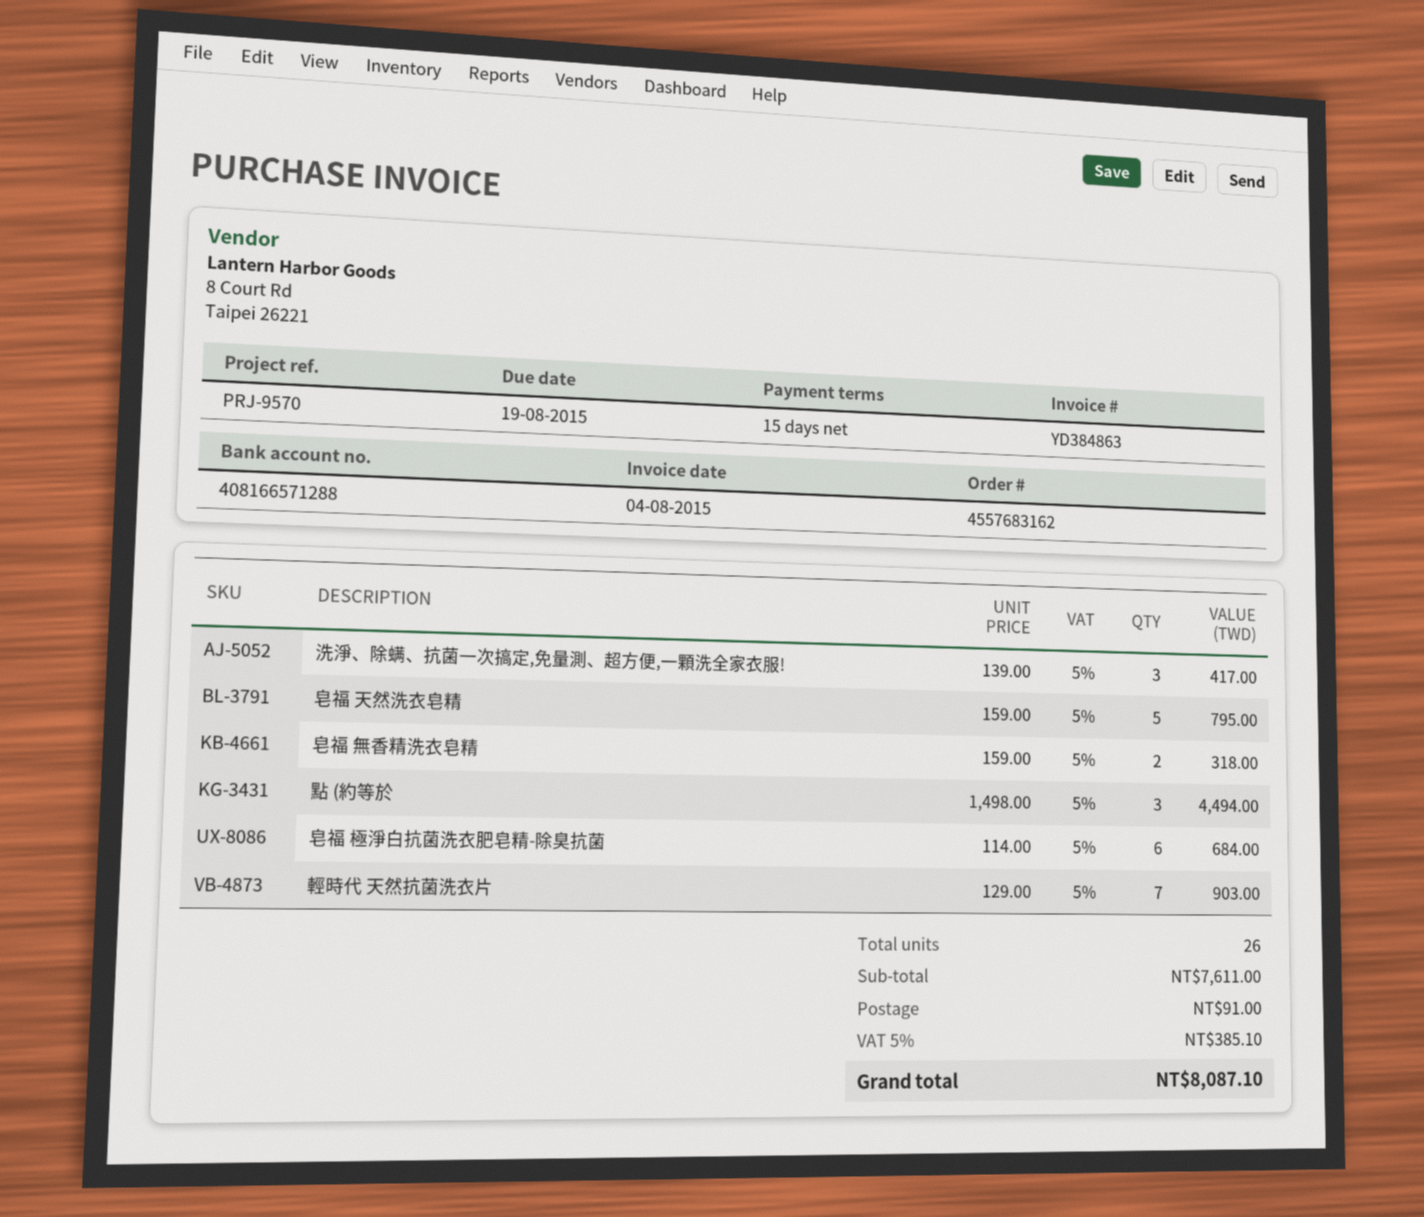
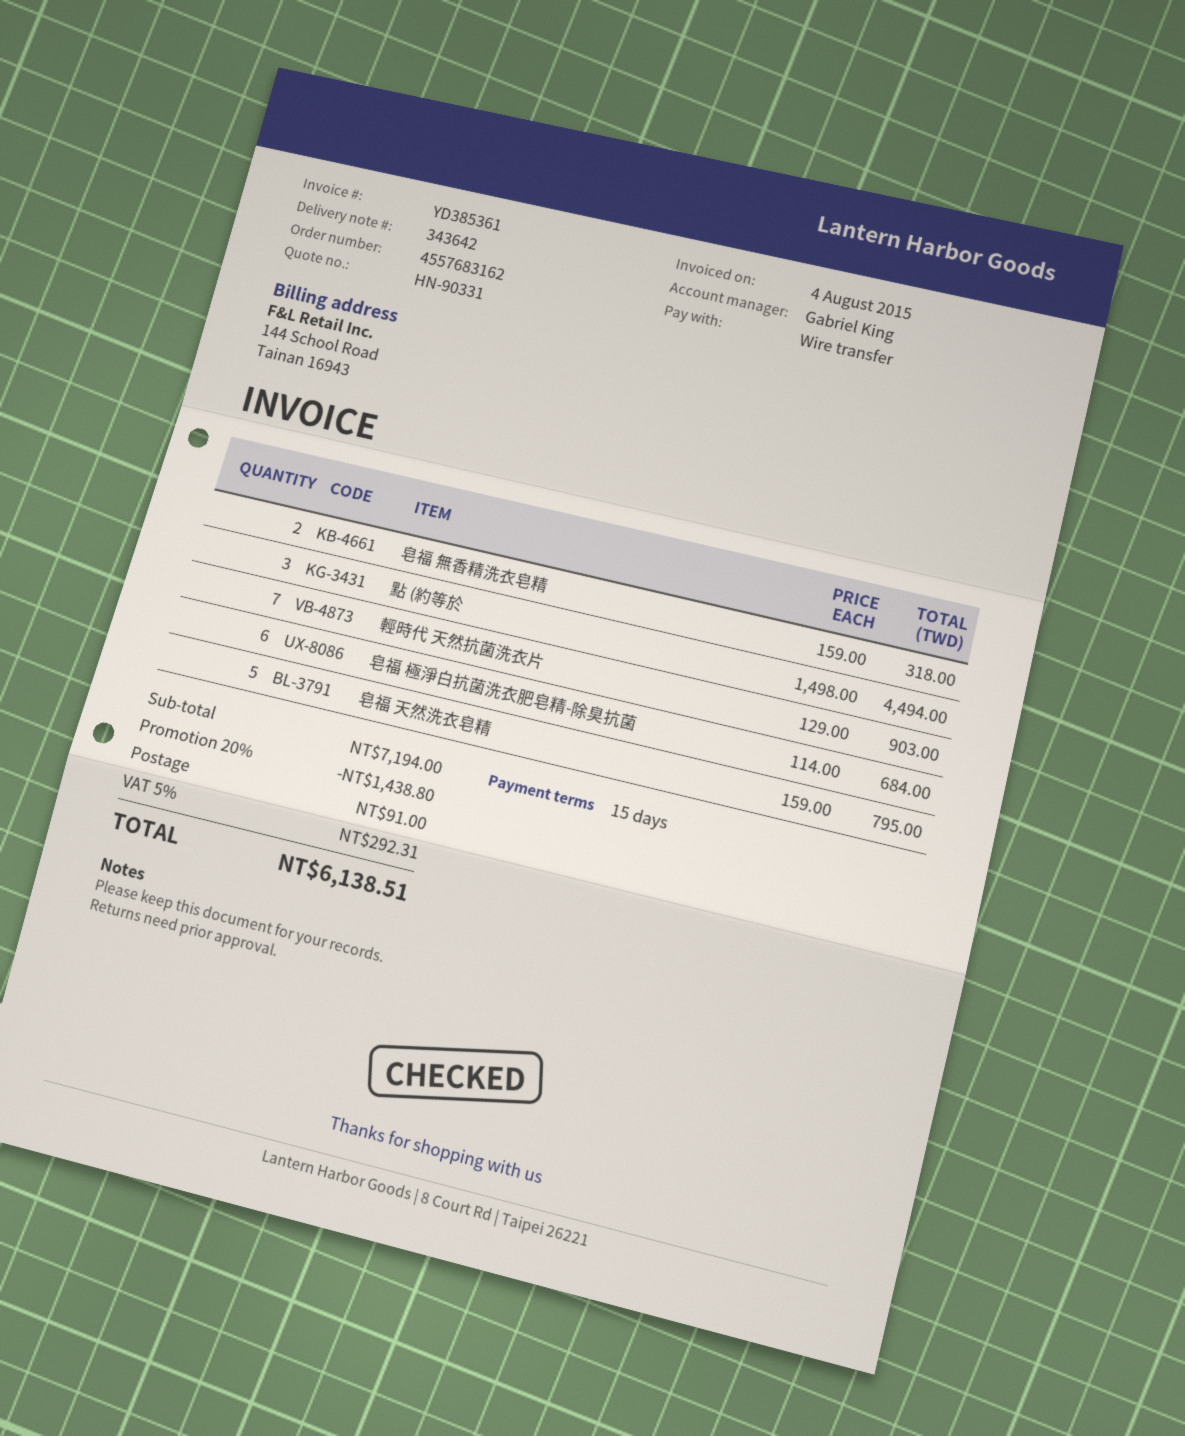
invoice number: YD384863 -> YD385361
洗淨、除螨、抗菌一次搞定,免量測、超方便,一顆洗全家衣服!: 3 x 139.00 = 417.00 -> none
subtotal: 7611.00 -> 7194.00
discount: none -> 20% = 1438.80
tax: 5% = 385.10 -> 5% = 292.31
total: 8087.10 -> 6138.51

